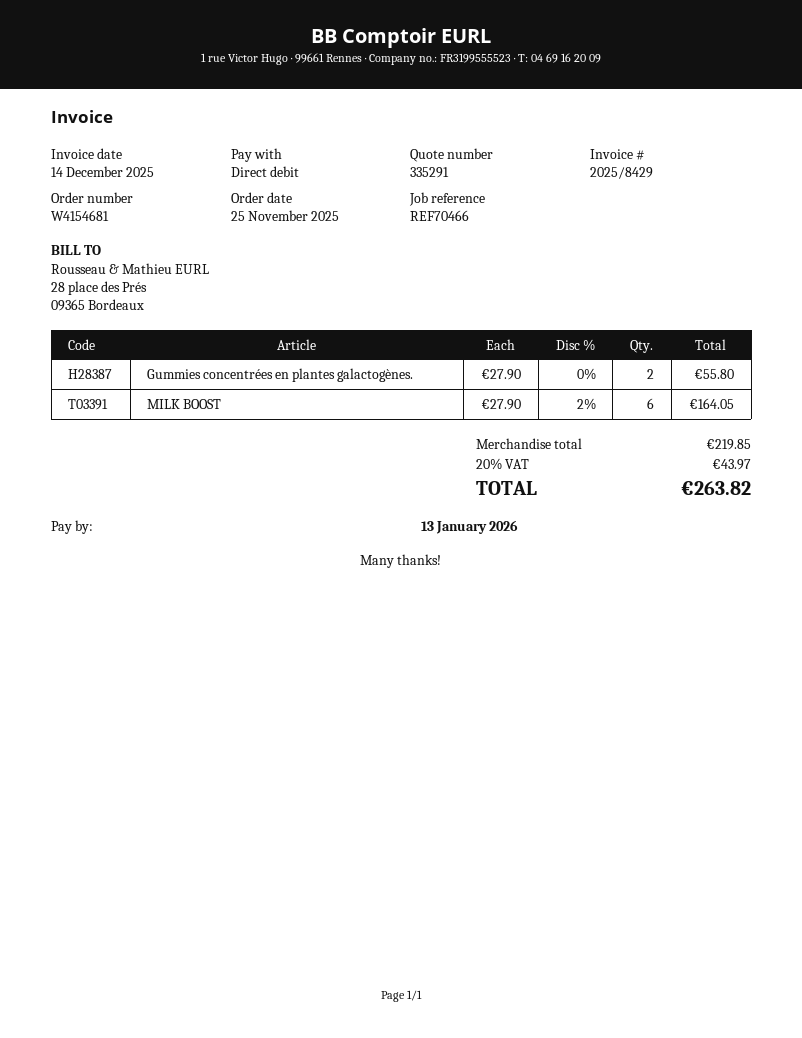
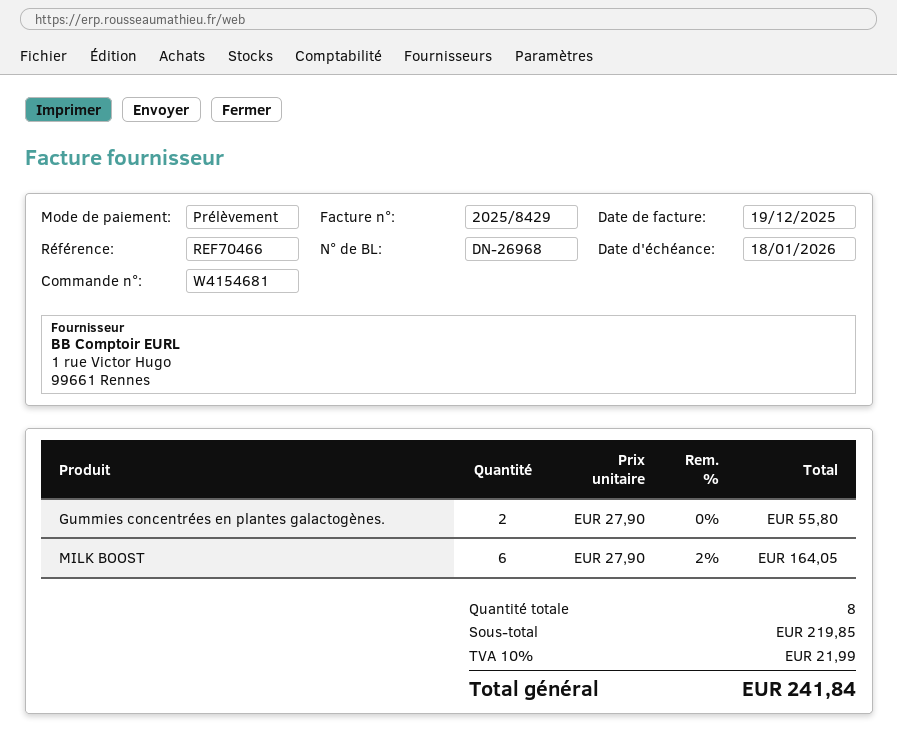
invoice date: 2025-12-14 -> 2025-12-19
due date: 2026-01-13 -> 2026-01-18
tax: 20% = 43.97 -> 10% = 21.99
total: 263.82 -> 241.84

